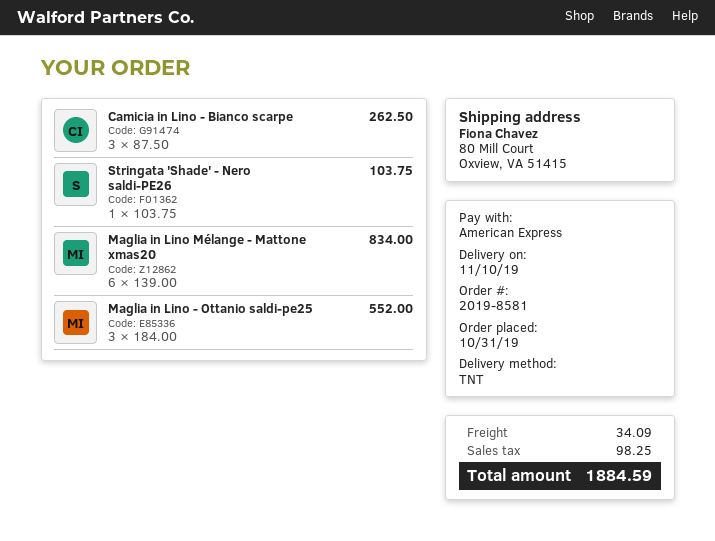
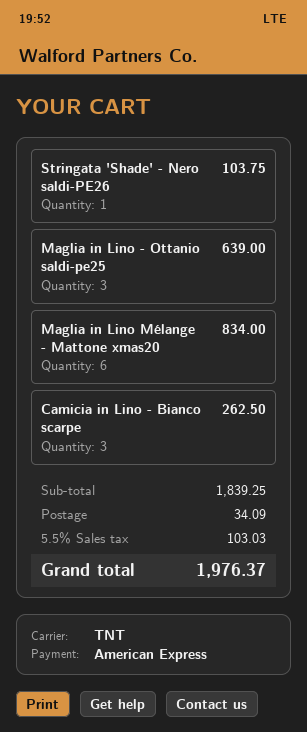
Maglia in Lino - Ottanio saldi-pe25: 3 for 552.00 -> 3 for 639.00
tax: 98.25 -> 103.03
total: 1884.59 -> 1976.37

